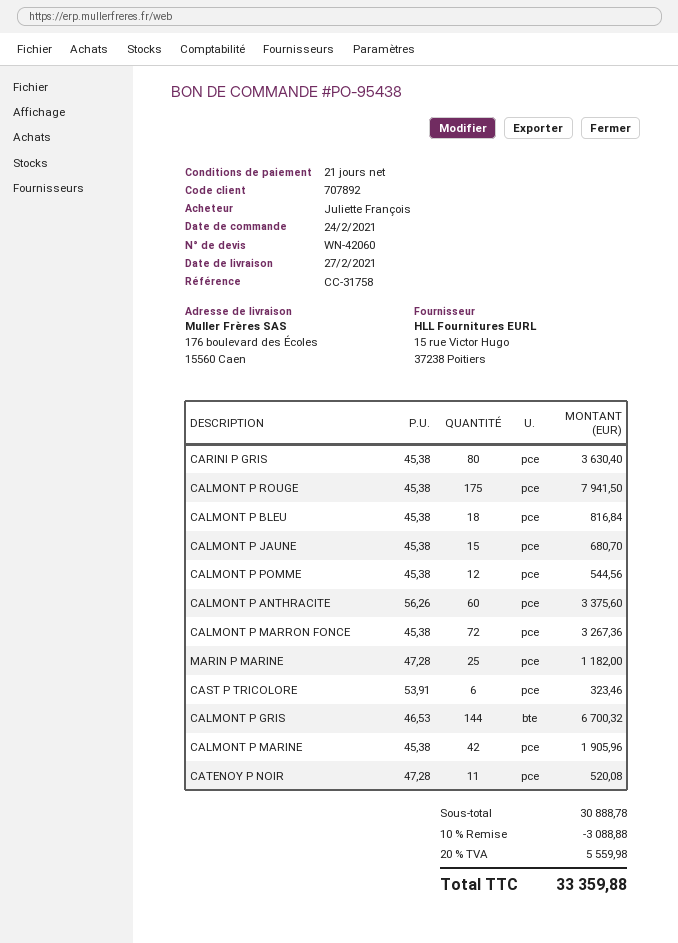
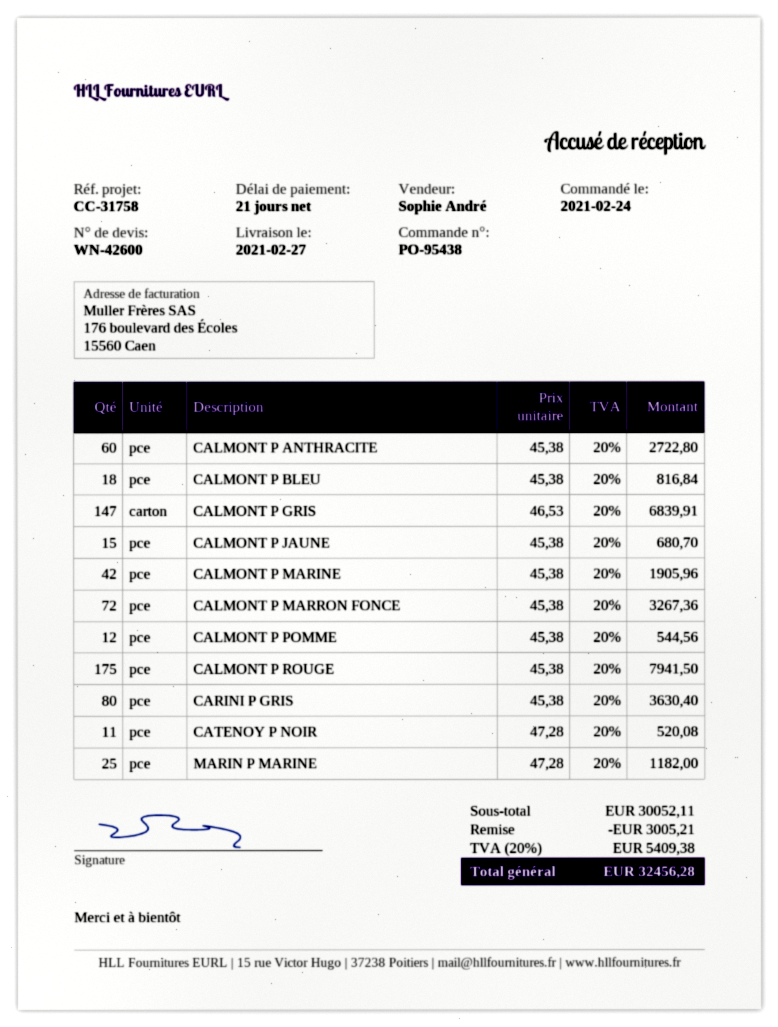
quote number: WN-42060 -> WN-42600
CALMONT P ANTHRACITE: 60 x 56.26 = 3375.60 -> 60 x 45.38 = 2722.80
CAST P TRICOLORE: 6 x 53.91 = 323.46 -> none
CALMONT P GRIS: 144 x 46.53 = 6700.32 -> 147 x 46.53 = 6839.91
subtotal: 30888.78 -> 30052.11
discount: 3088.88 -> 3005.21
tax: 20% = 5559.98 -> 20% = 5409.38
total: 33359.88 -> 32456.28

